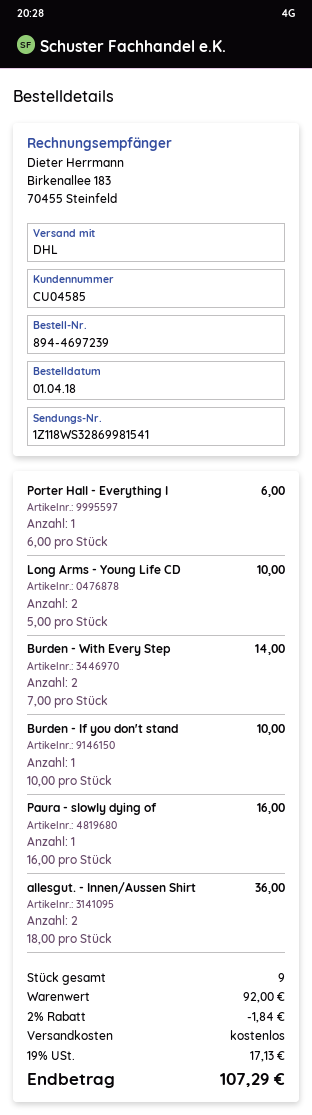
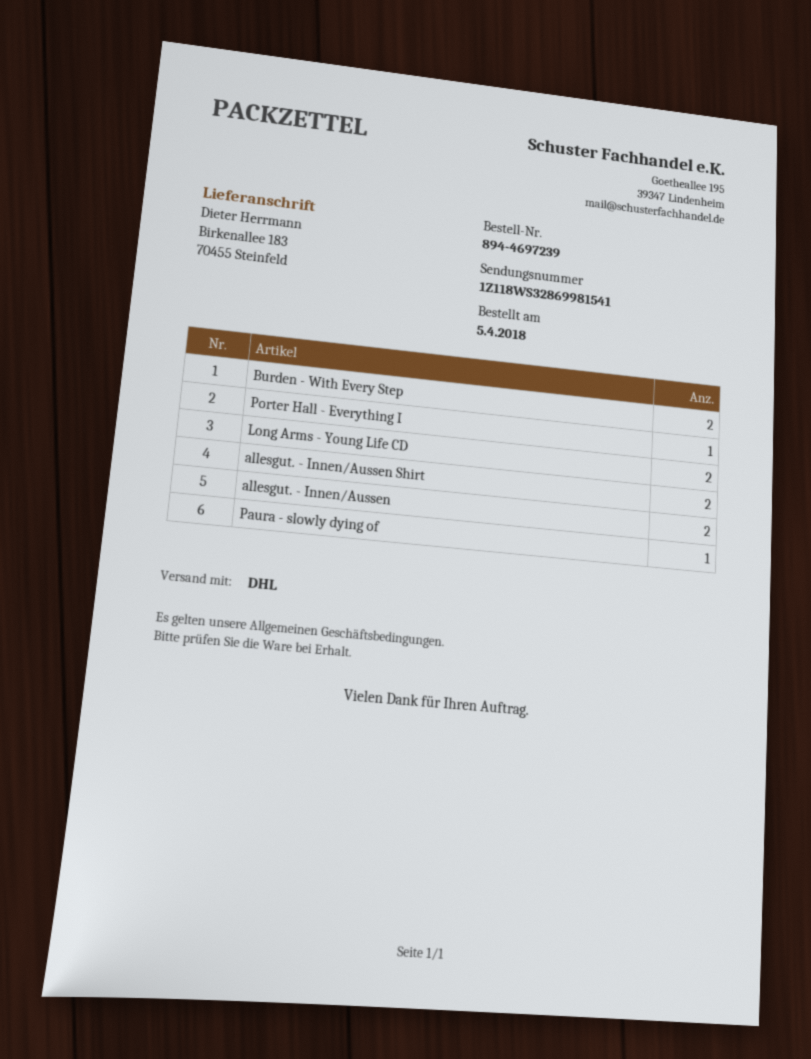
order date: 2018-04-01 -> 2018-04-05
Burden - If you don't stand: 1 -> none
allesgut. - Innen/Aussen: none -> 2

